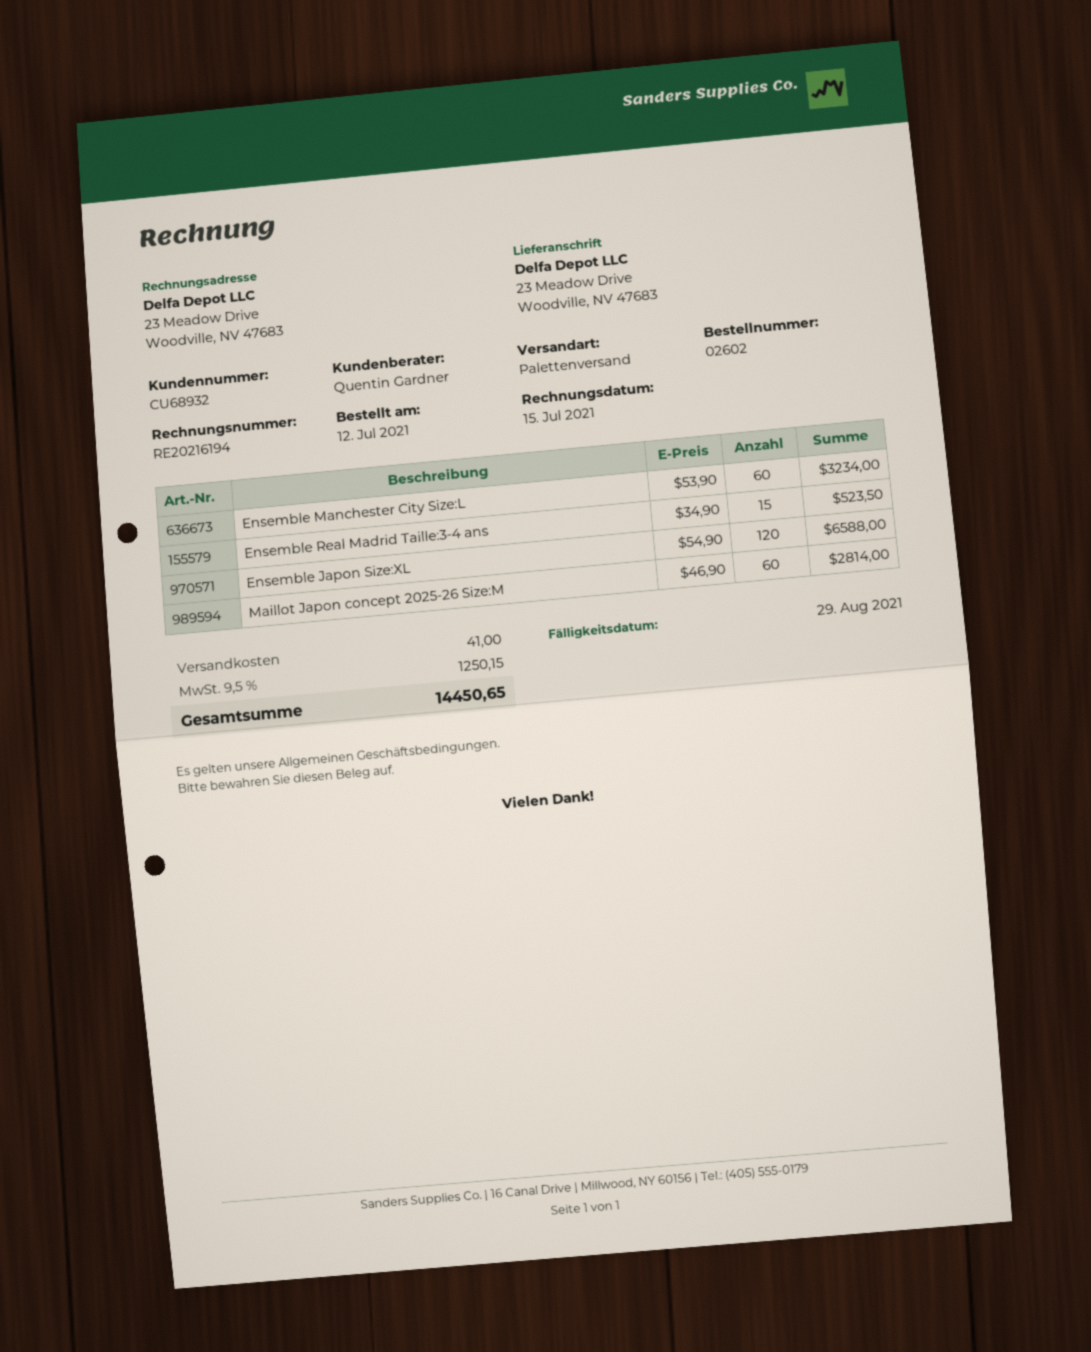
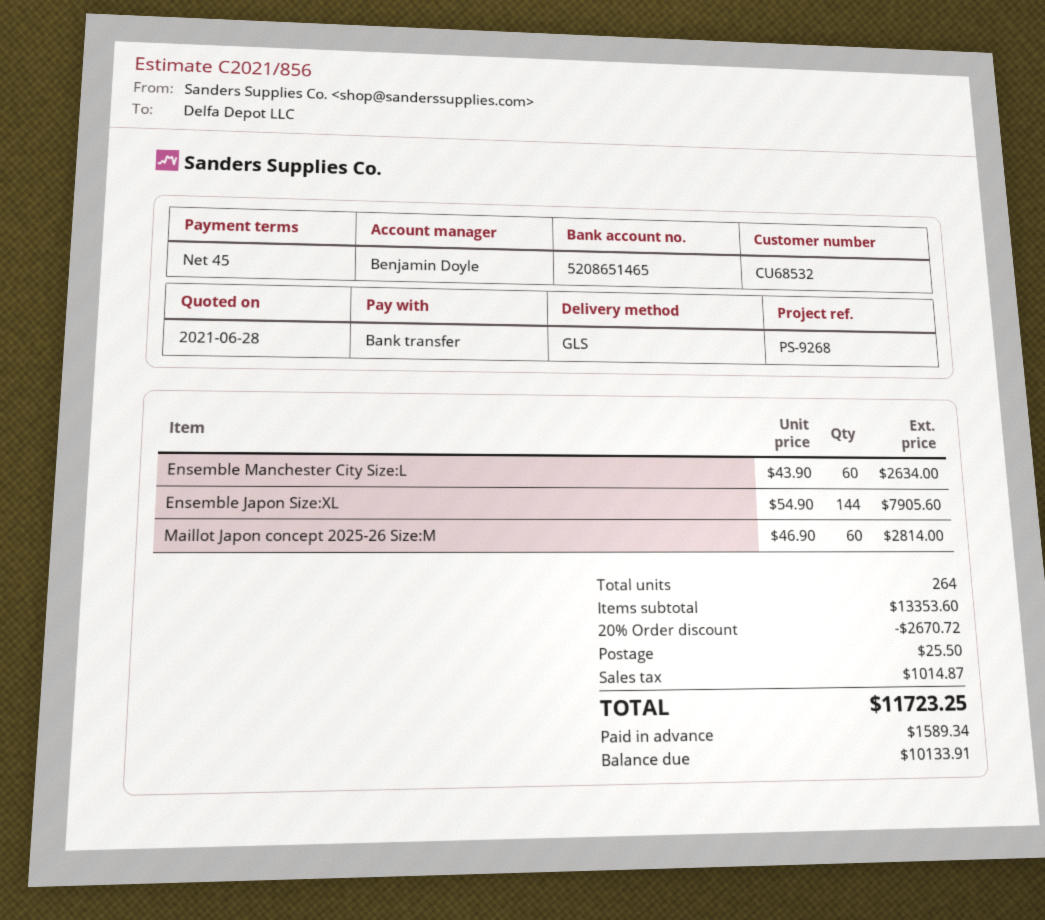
customer number: CU68932 -> CU68532
sales rep: Quentin Gardner -> Benjamin Doyle
shipping method: pallet freight -> GLS
Ensemble Manchester City Size:L: 60 x 53.90 = 3234.00 -> 60 x 43.90 = 2634.00
Ensemble Real Madrid Taille:3-4 ans: 15 x 34.90 = 523.50 -> none
Ensemble Japon Size:XL: 120 x 54.90 = 6588.00 -> 144 x 54.90 = 7905.60
discount: none -> 20% = 2670.72
shipping: 41.00 -> 25.50
tax: 1250.15 -> 1014.87
total: 14450.65 -> 11723.25

